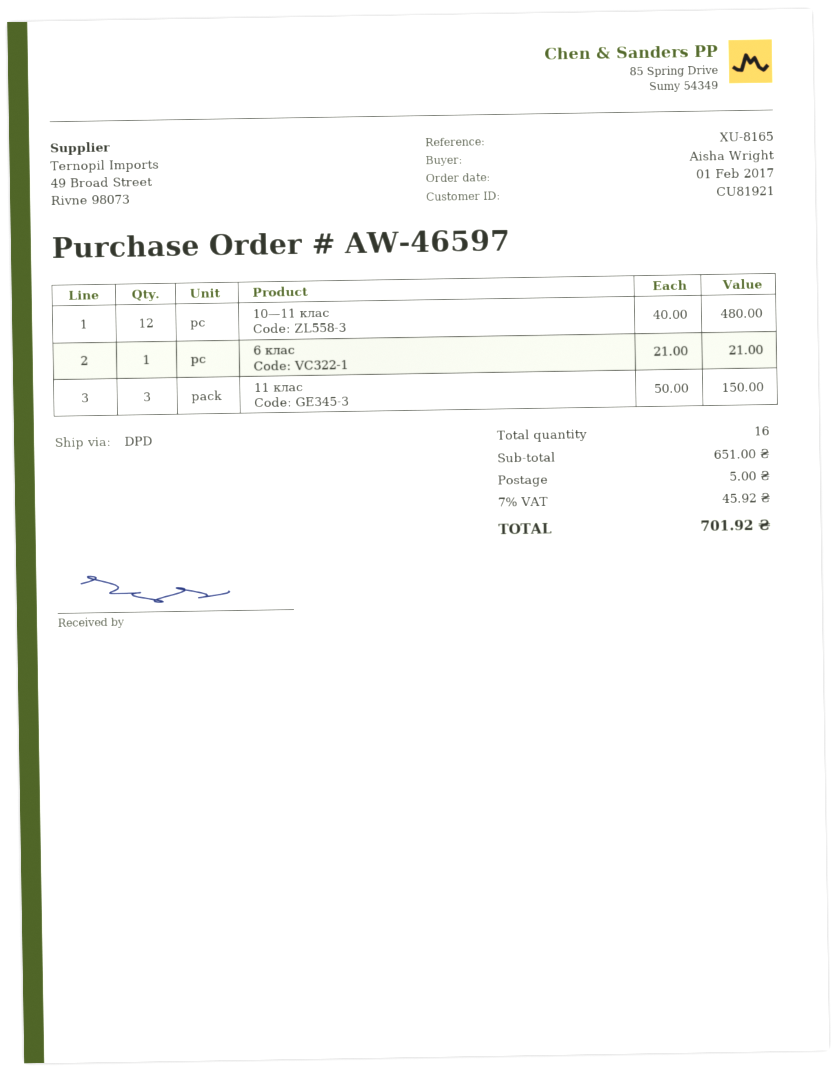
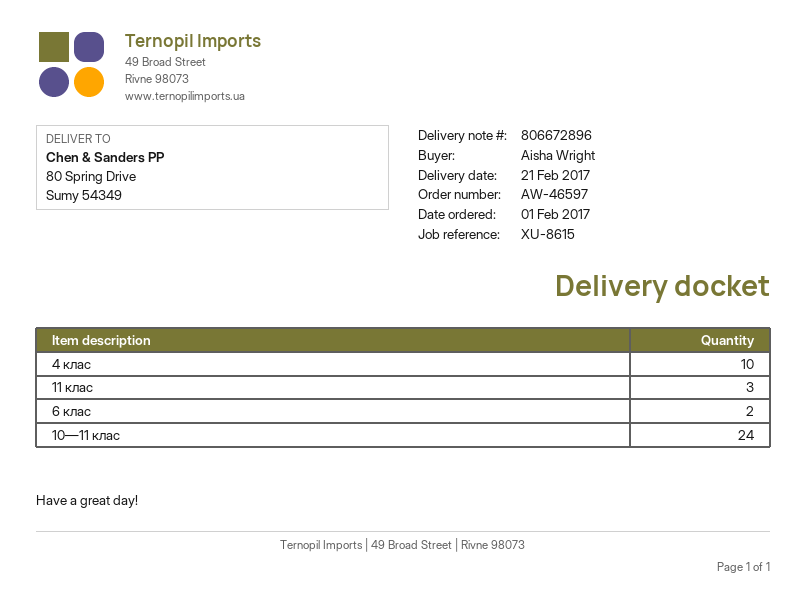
reference: XU-8165 -> XU-8615
10—11 клас: 12 -> 24
6 клас: 1 -> 2
4 клас: none -> 10

